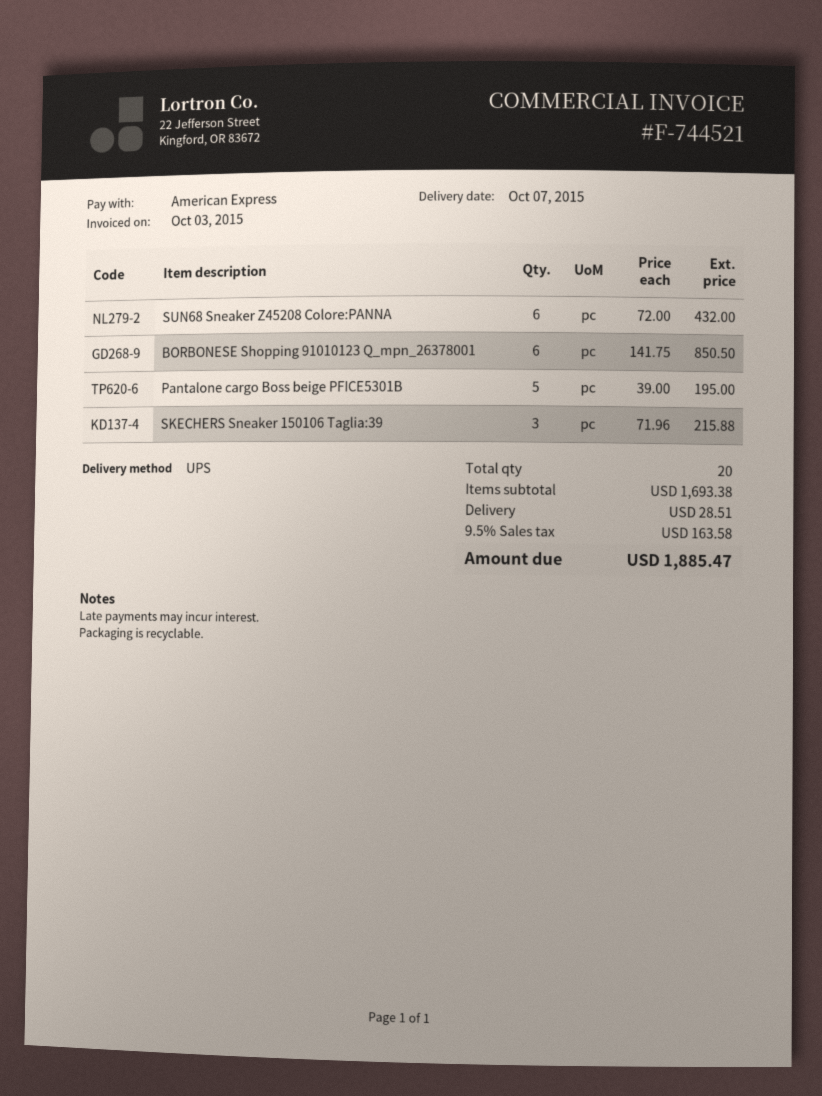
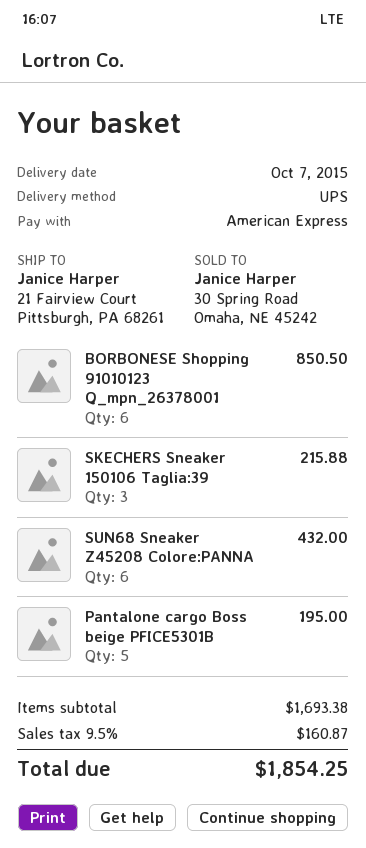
shipping: 28.51 -> none
tax: 9.5% = 163.58 -> 9.5% = 160.87
total: 1885.47 -> 1854.25

